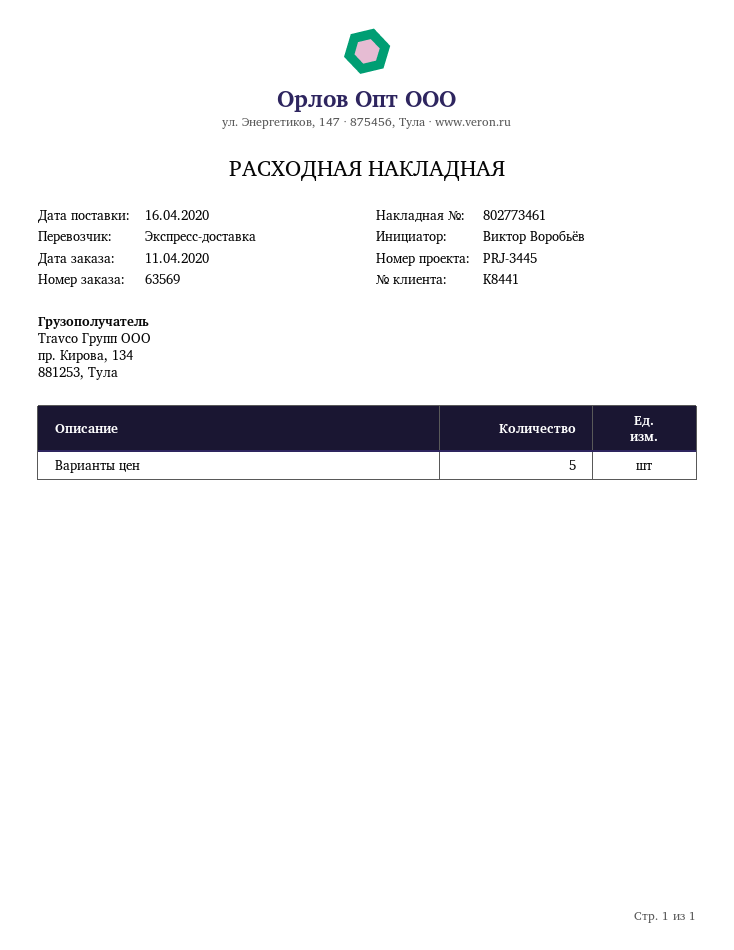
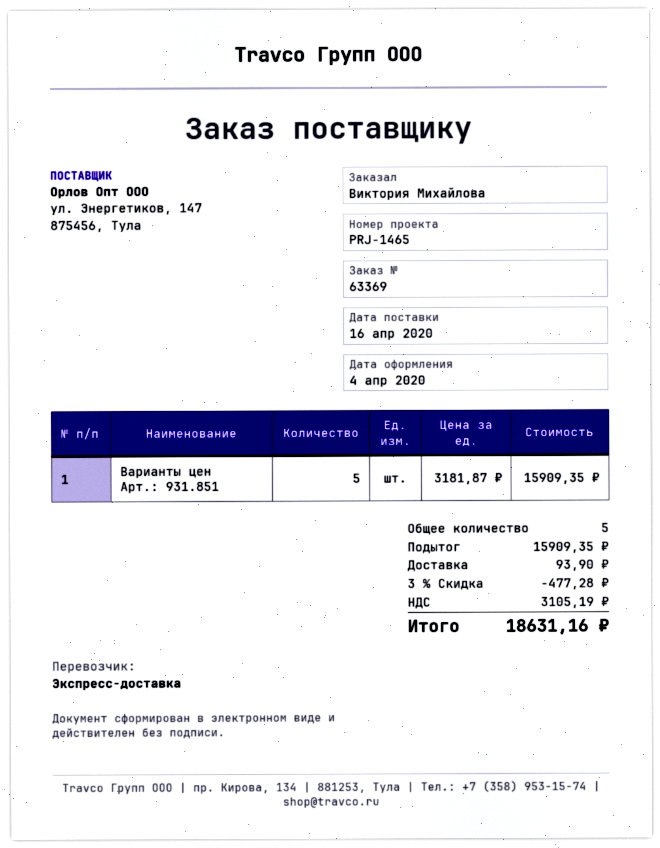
order number: 63569 -> 63369
order date: 2020-04-11 -> 2020-04-04
reference: PRJ-3445 -> PRJ-1465
ordered by: Виктор Воробьёв -> Виктория Михайлова

